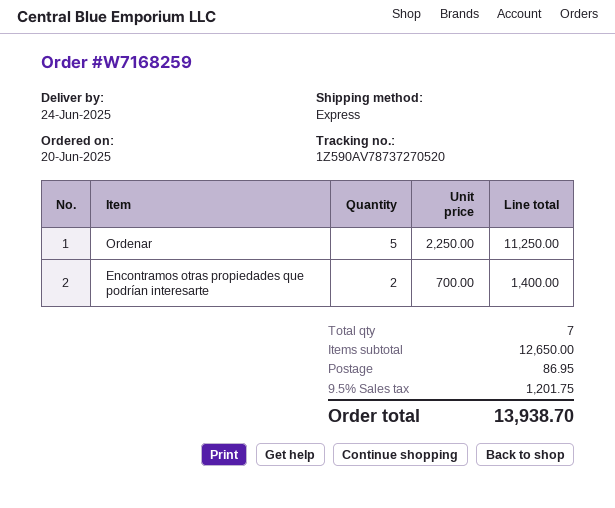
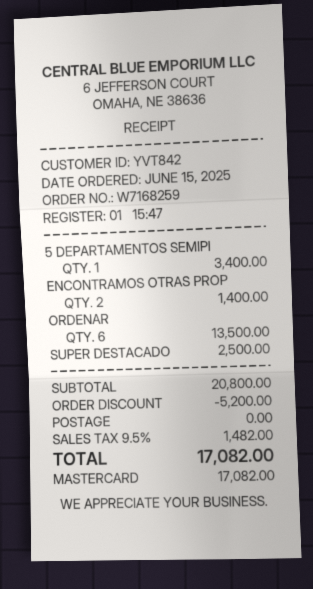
order date: 2025-06-20 -> 2025-06-15
Ordenar: 5 for 11250.00 -> 6 for 13500.00
5 DEPARTAMENTOS SEMIPI: none -> 1 for 3400.00
SUPER DESTACADO: none -> 1 for 2500.00
subtotal: 12650.00 -> 20800.00
discount: none -> 5200.00
shipping: 86.95 -> 0.00
tax: 9.5% = 1201.75 -> 9.5% = 1482.00
total: 13938.70 -> 17082.00

